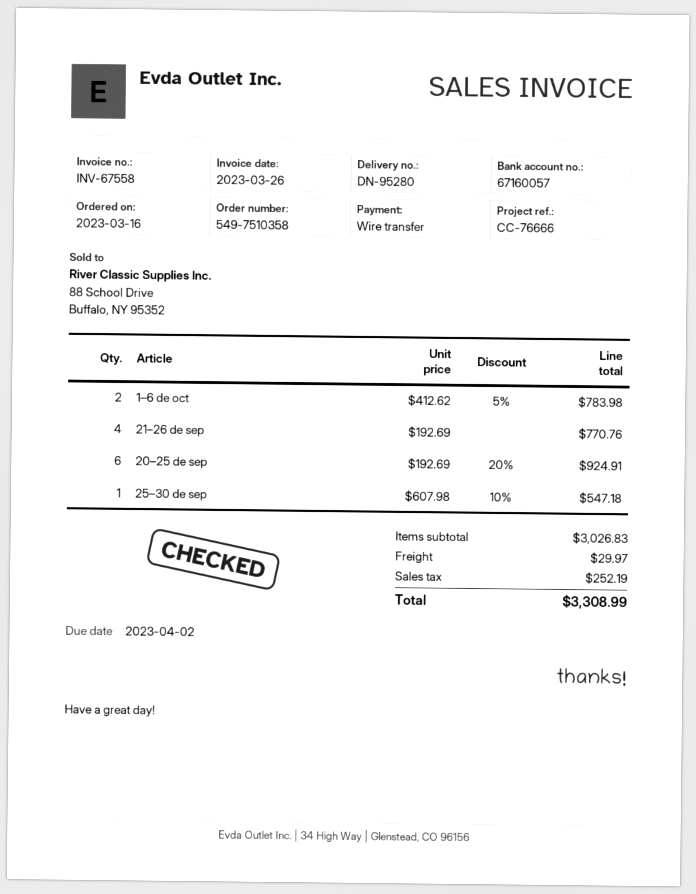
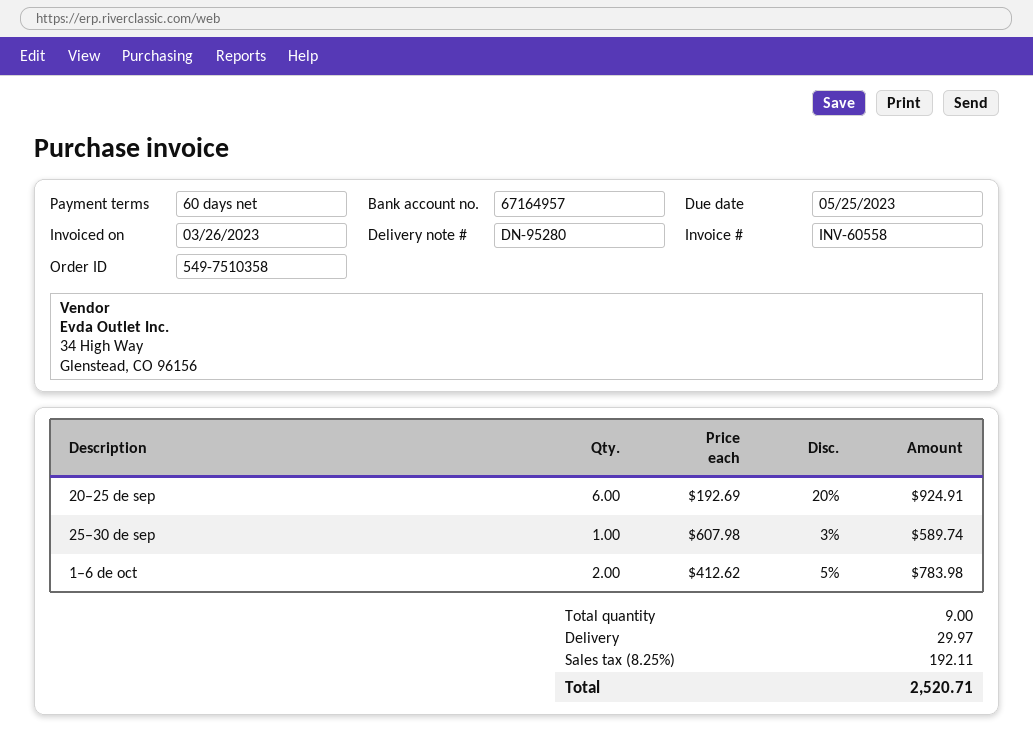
invoice number: INV-67558 -> INV-60558
due date: 2023-04-02 -> 2023-05-25
bank account: 67160057 -> 67164957
21–26 de sep: 4 x 192.69 = 770.76 -> none
25–30 de sep: 1 x 607.98 - 10% = 547.18 -> 1 x 607.98 - 3% = 589.74
tax: 252.19 -> 192.11
total: 3308.99 -> 2520.71

